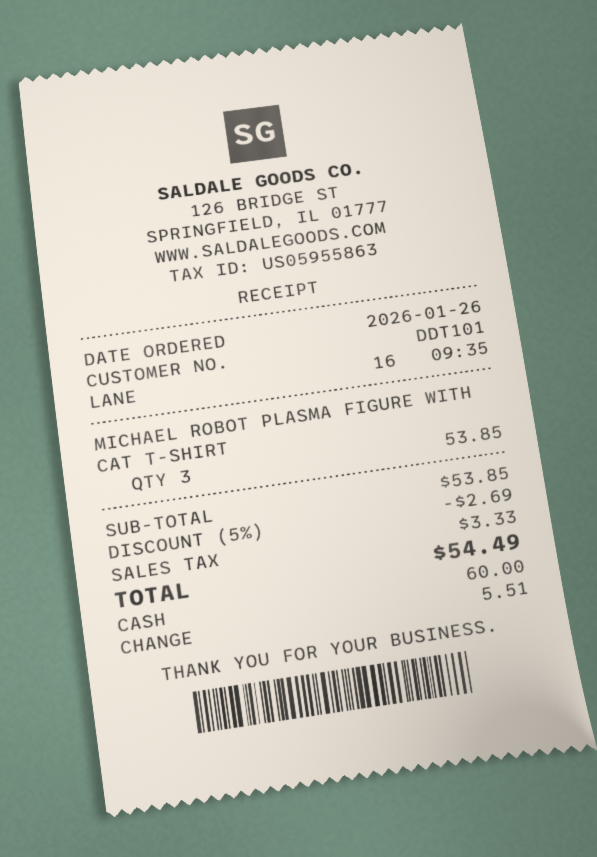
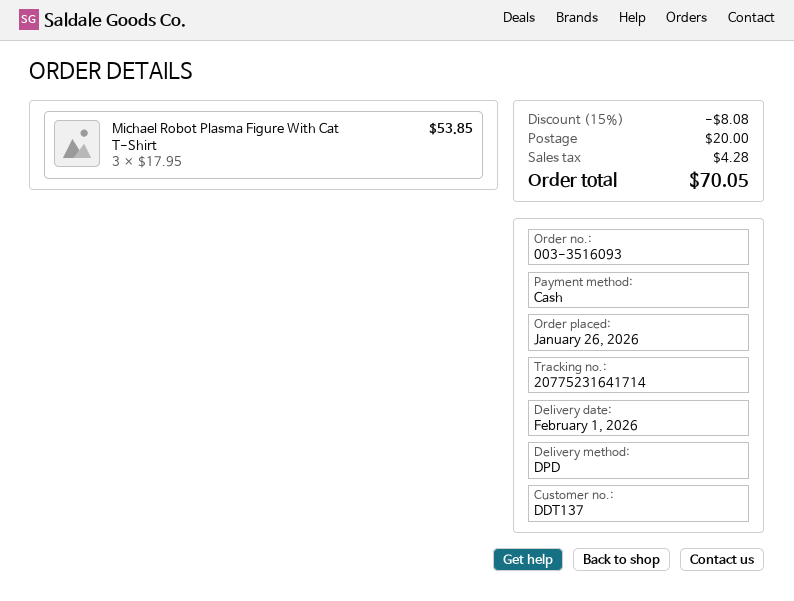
customer number: DDT101 -> DDT137
discount: 5% = 2.69 -> 15% = 8.08
shipping: none -> 20.00
tax: 3.33 -> 4.28
total: 54.49 -> 70.05

